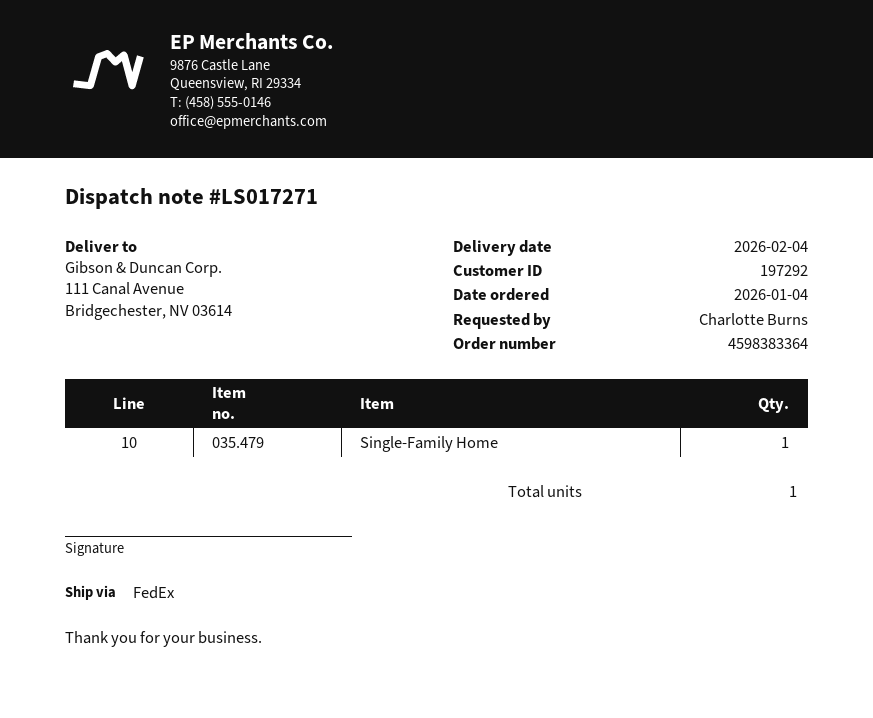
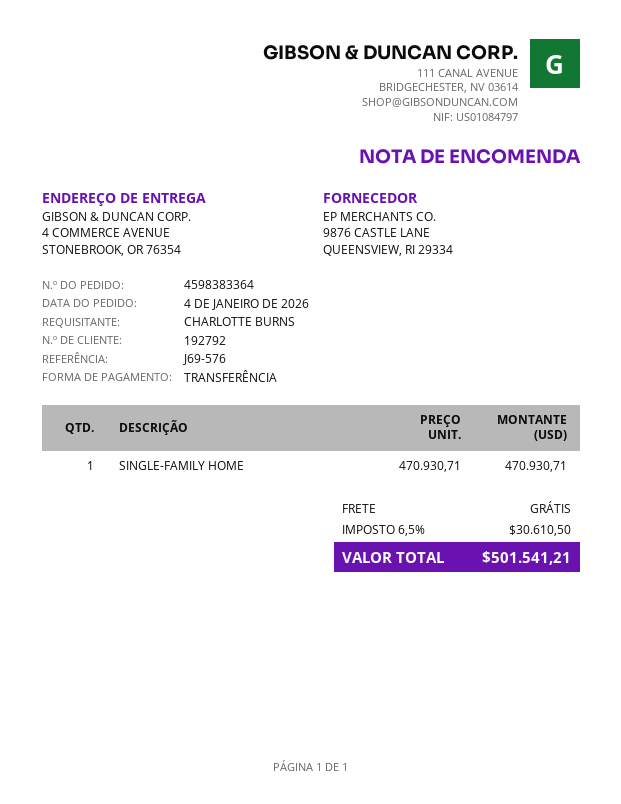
customer number: 197292 -> 192792
ship to: 111 Canal Avenue, Bridgechester, NV 03614 -> 4 COMMERCE AVENUE, STONEBROOK, OR 76354

